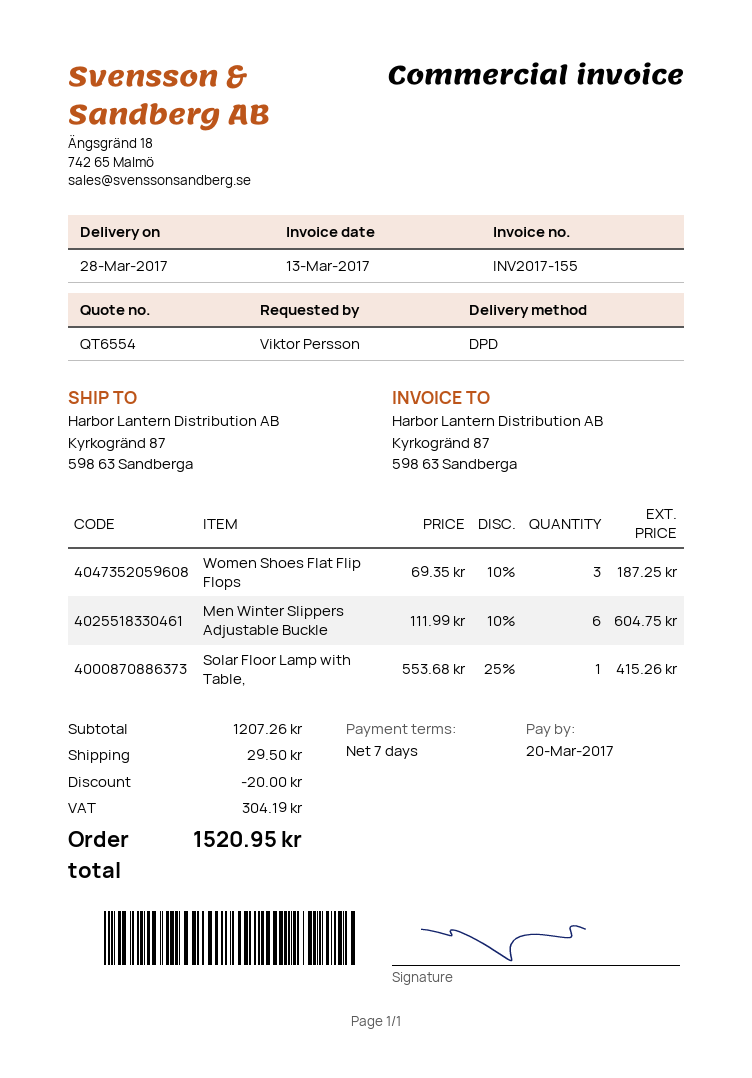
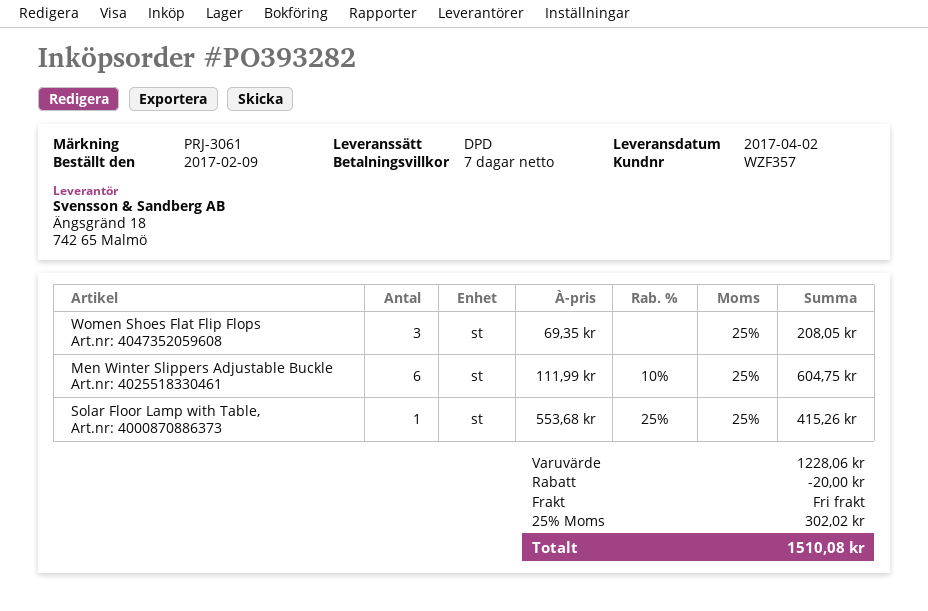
delivery date: 2017-03-28 -> 2017-04-02
Women Shoes Flat Flip Flops: 3 x 69.35 - 10% = 187.25 -> 3 x 69.35 = 208.05
subtotal: 1207.26 -> 1228.06
shipping: 29.50 -> 0.00
tax: 304.19 -> 302.02
total: 1520.95 -> 1510.08

